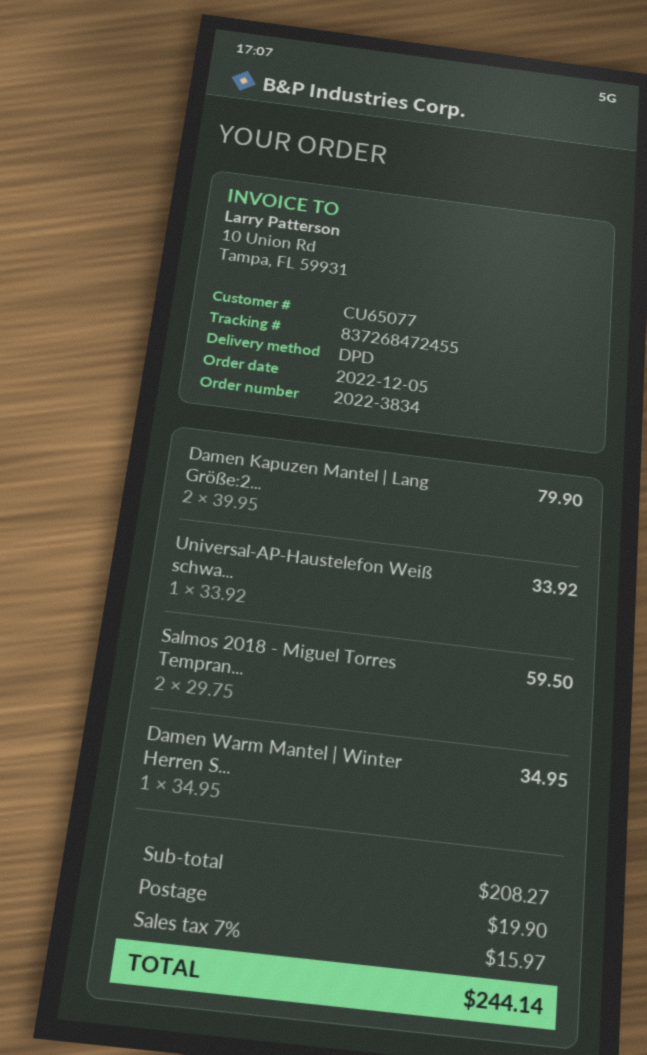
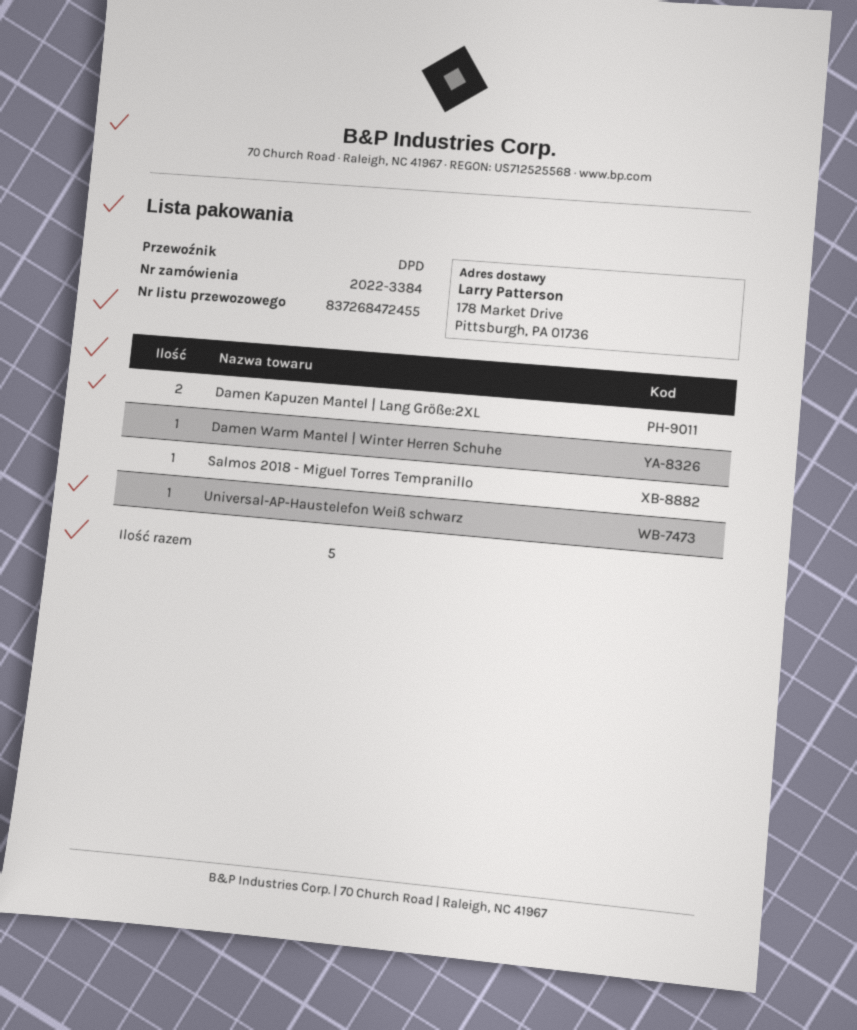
order number: 2022-3834 -> 2022-3384
Salmos 2018 - Miguel Torres Tempran...: 2 -> 1

